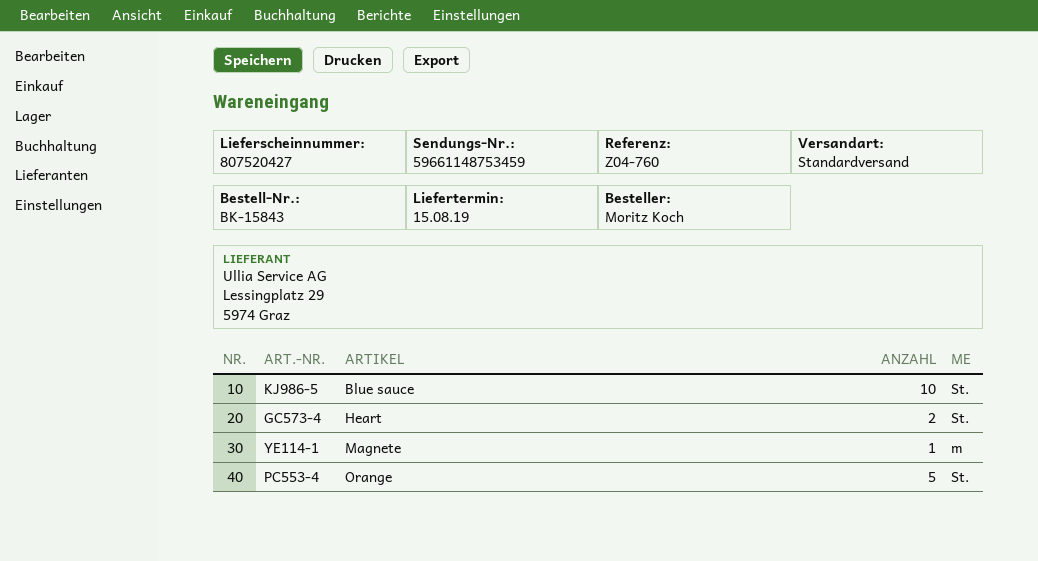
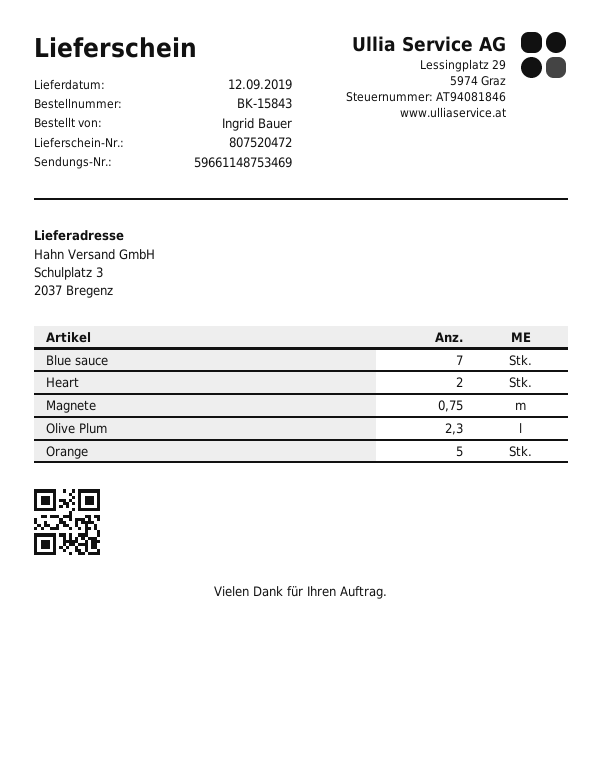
delivery note number: 807520427 -> 807520472
delivery date: 2019-08-15 -> 2019-09-12
ordered by: Moritz Koch -> Ingrid Bauer
tracking number: 59661148753459 -> 59661148753469
Blue sauce: 10 -> 7
Magnete: 1 -> 0.75
Olive Plum: none -> 2.3

